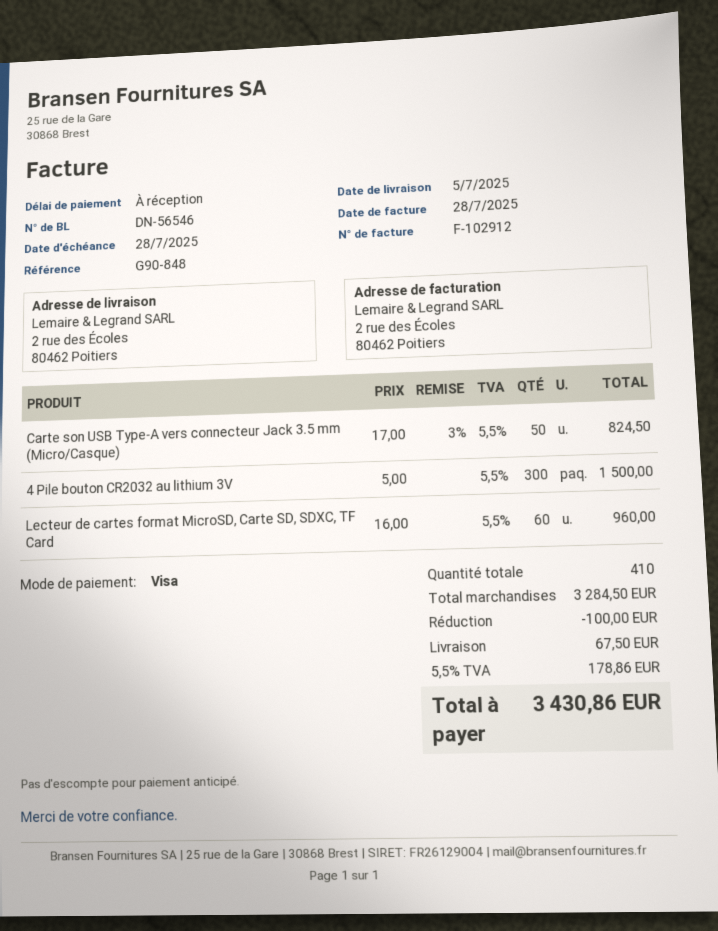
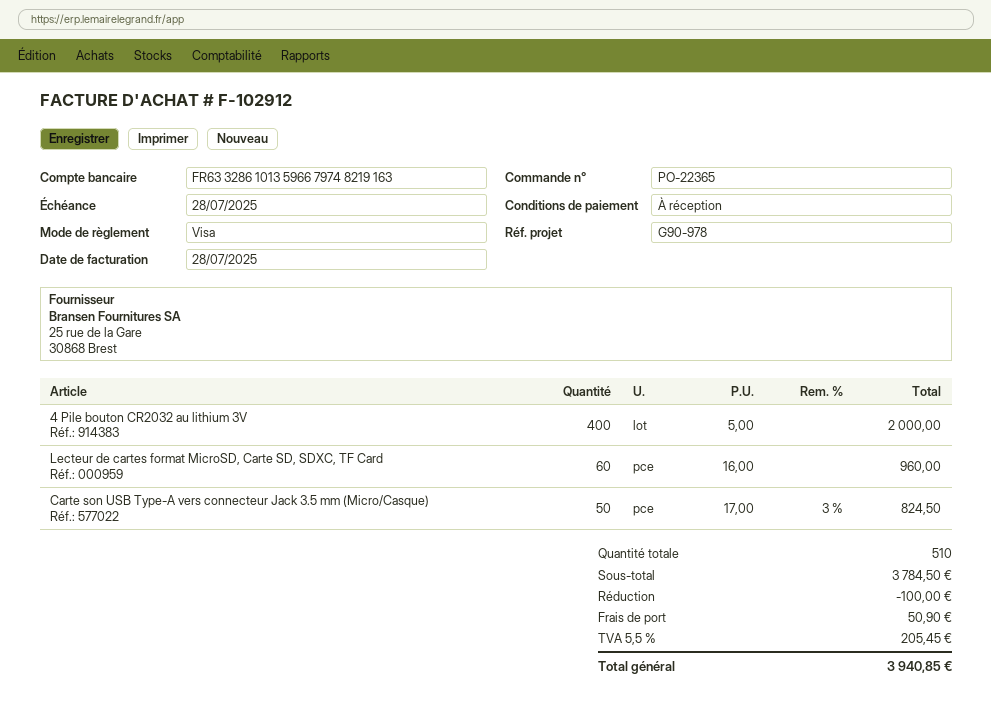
reference: G90-848 -> G90-978
4 Pile bouton CR2032 au lithium 3V: 300 x 5.00 = 1500.00 -> 400 x 5.00 = 2000.00
total quantity: 410 -> 510
subtotal: 3284.50 -> 3784.50
shipping: 67.50 -> 50.90
tax: 5.5% = 178.86 -> 5.5% = 205.45
total: 3430.86 -> 3940.85

